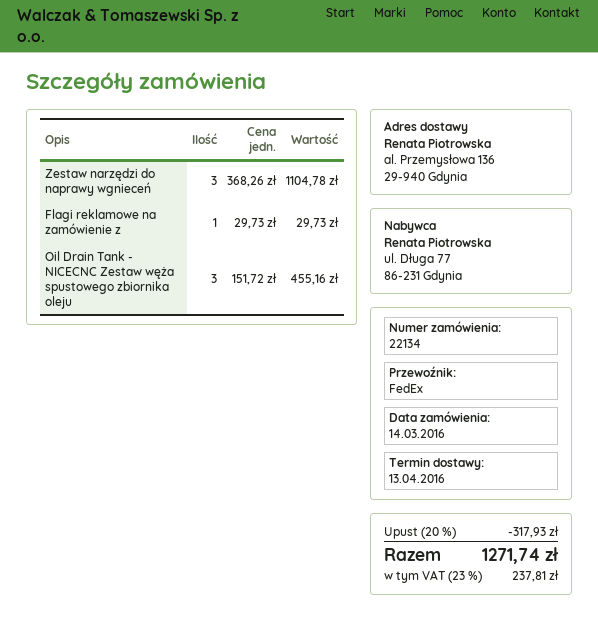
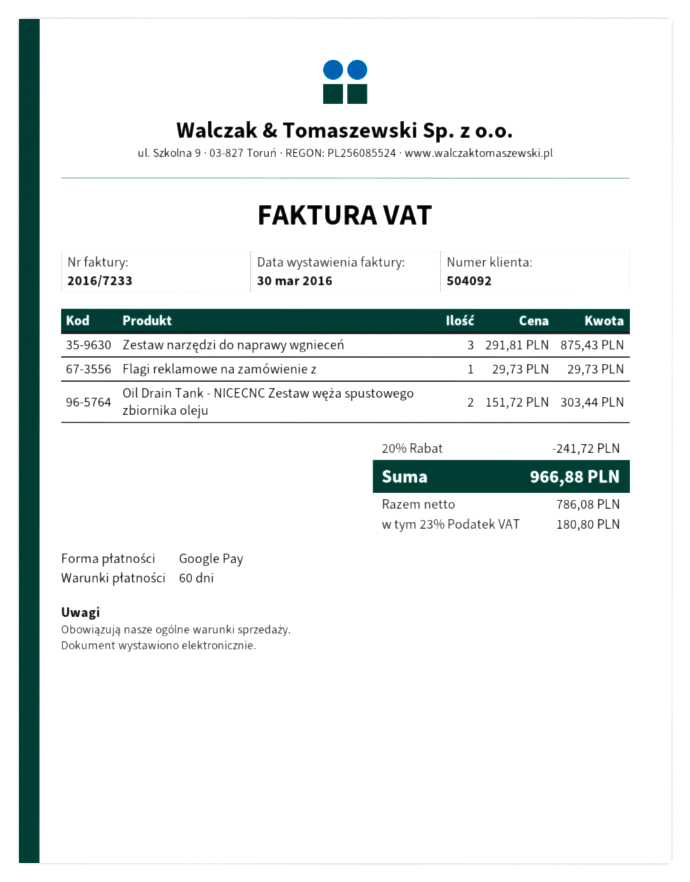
Zestaw narzędzi do naprawy wgnieceń: 3 x 368.26 = 1104.78 -> 3 x 291.81 = 875.43
Oil Drain Tank - NICECNC Zestaw węża spustowego zbiornika oleju: 3 x 151.72 = 455.16 -> 2 x 151.72 = 303.44
discount: 20% = 317.93 -> 20% = 241.72
tax: 23% = 237.81 -> 23% = 180.80
total: 1271.74 -> 966.88

